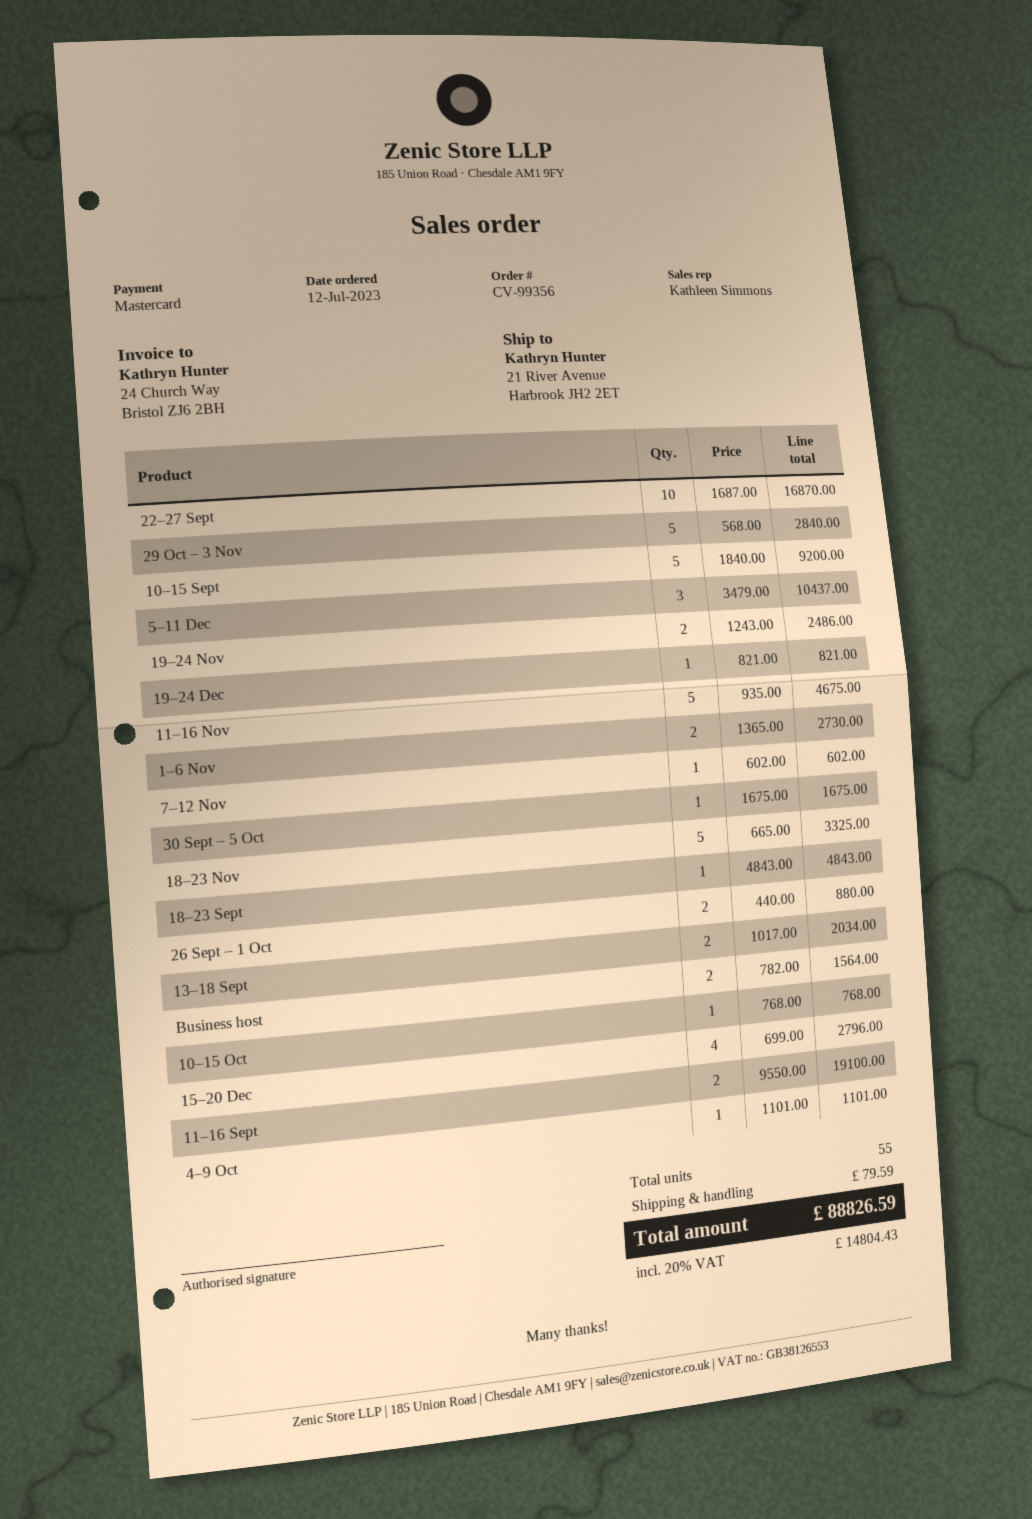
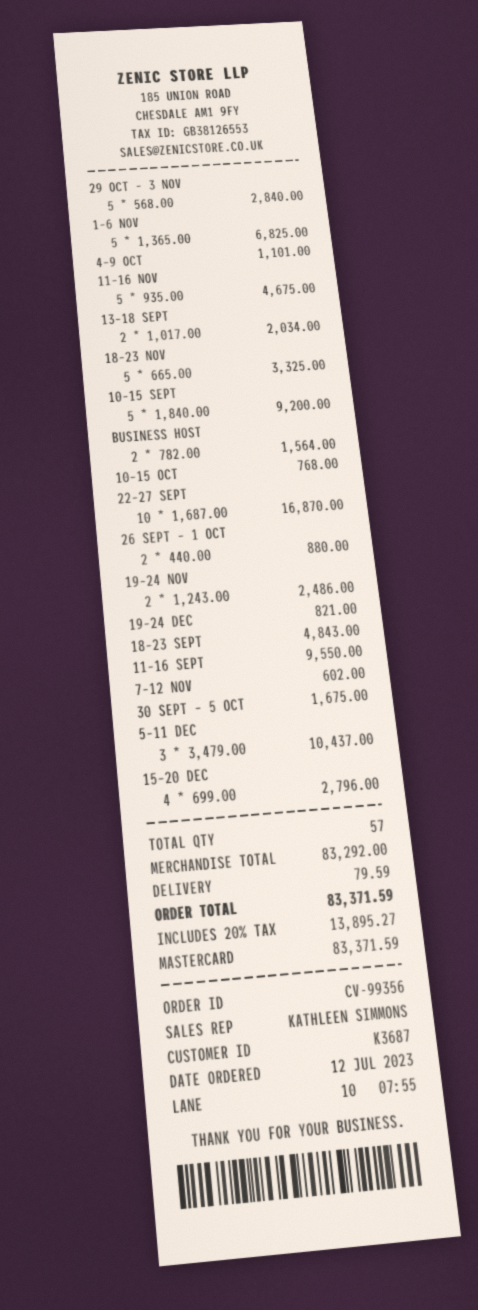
1–6 Nov: 2 x 1365.00 = 2730.00 -> 5 x 1365.00 = 6825.00
11–16 Sept: 2 x 9550.00 = 19100.00 -> 1 x 9550.00 = 9550.00
total quantity: 55 -> 57
tax: 20% = 14804.43 -> 20% = 13895.27
total: 88826.59 -> 83371.59

